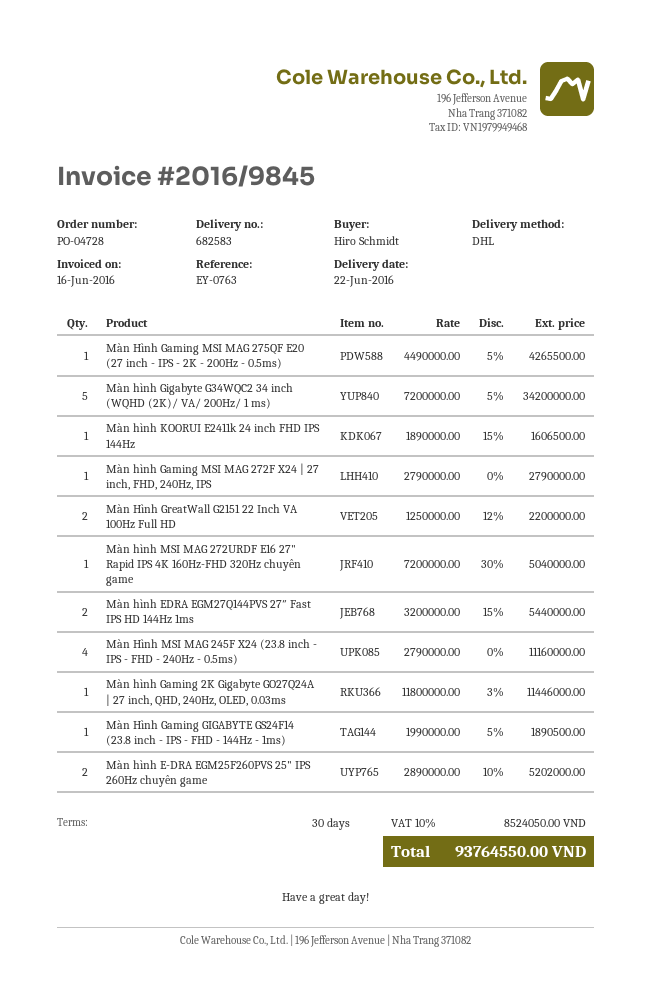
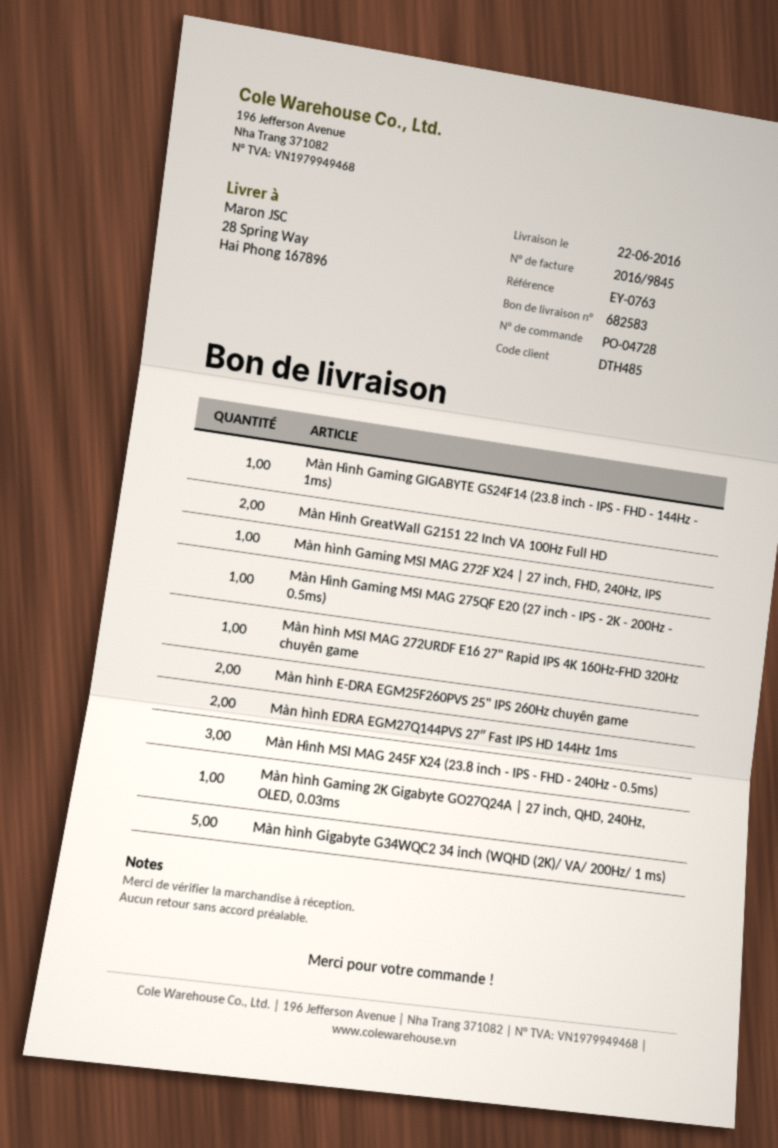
Màn hình KOORUI E2411k 24 inch FHD IPS 144Hz: 1 -> none
Màn Hình MSI MAG 245F X24 (23.8 inch - IPS - FHD - 240Hz - 0.5ms): 4 -> 3

